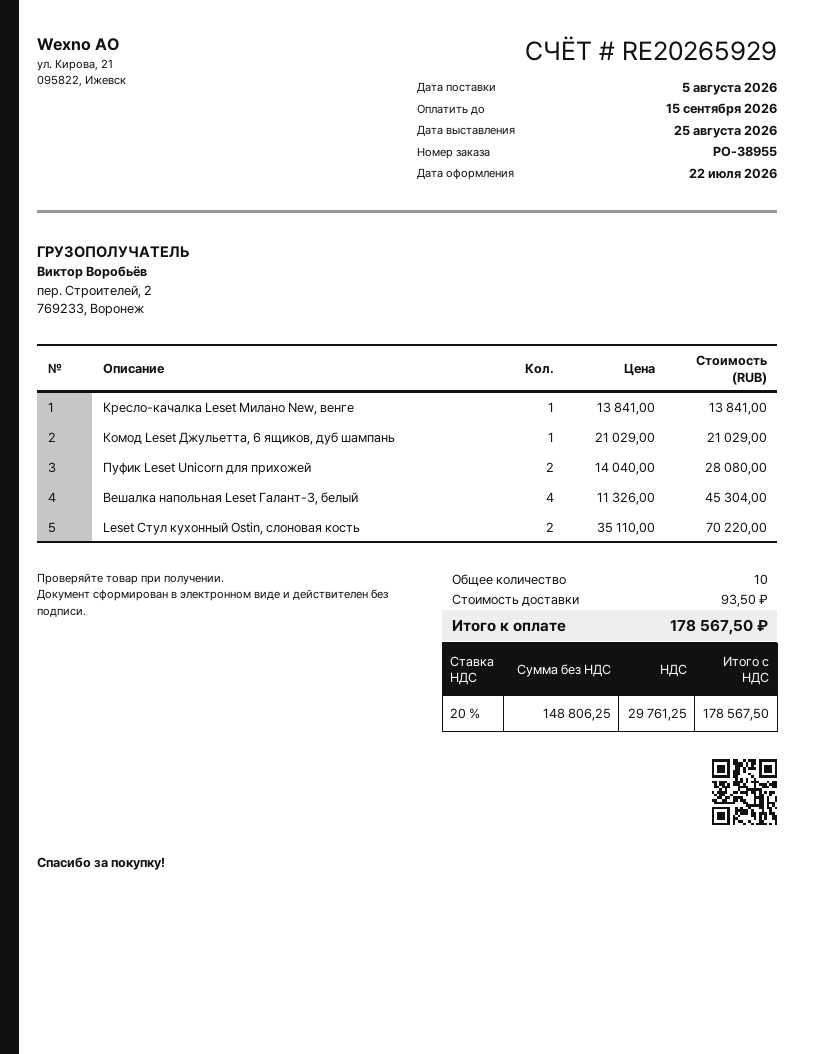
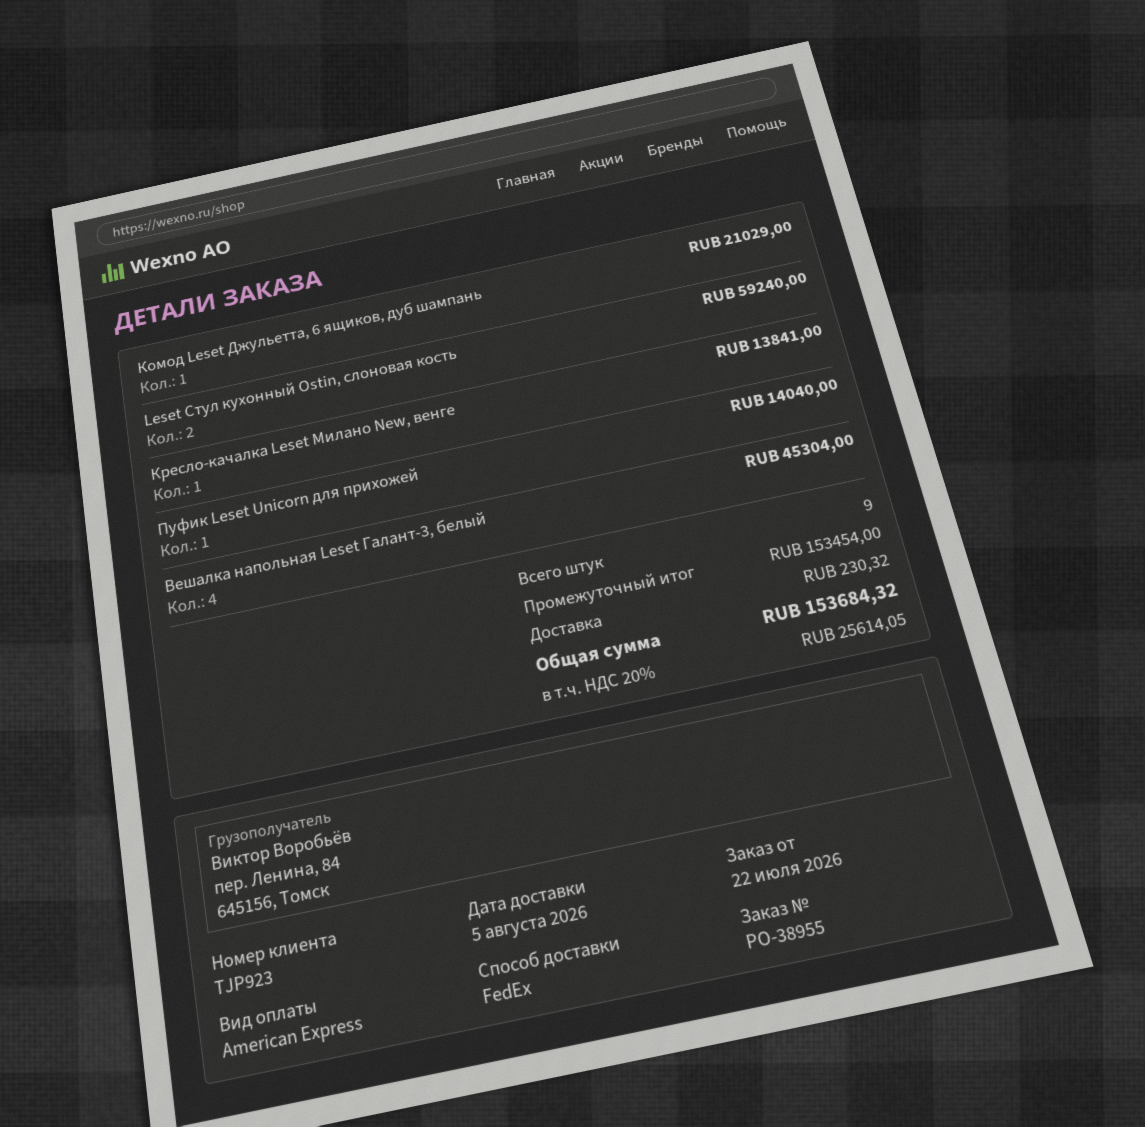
ship to: пер. Строителей, 2, 769233, Воронеж -> пер. Ленина, 84, 645156, Томск
Пуфик Leset Unicorn для прихожей: 2 for 28080.00 -> 1 for 14040.00
Leset Стул кухонный Ostin, слоновая кость: 2 for 70220.00 -> 2 for 59240.00
total quantity: 10 -> 9
shipping: 93.50 -> 230.32
tax: 20% = 29761.25 -> 20% = 25614.05
total: 178567.50 -> 153684.32

